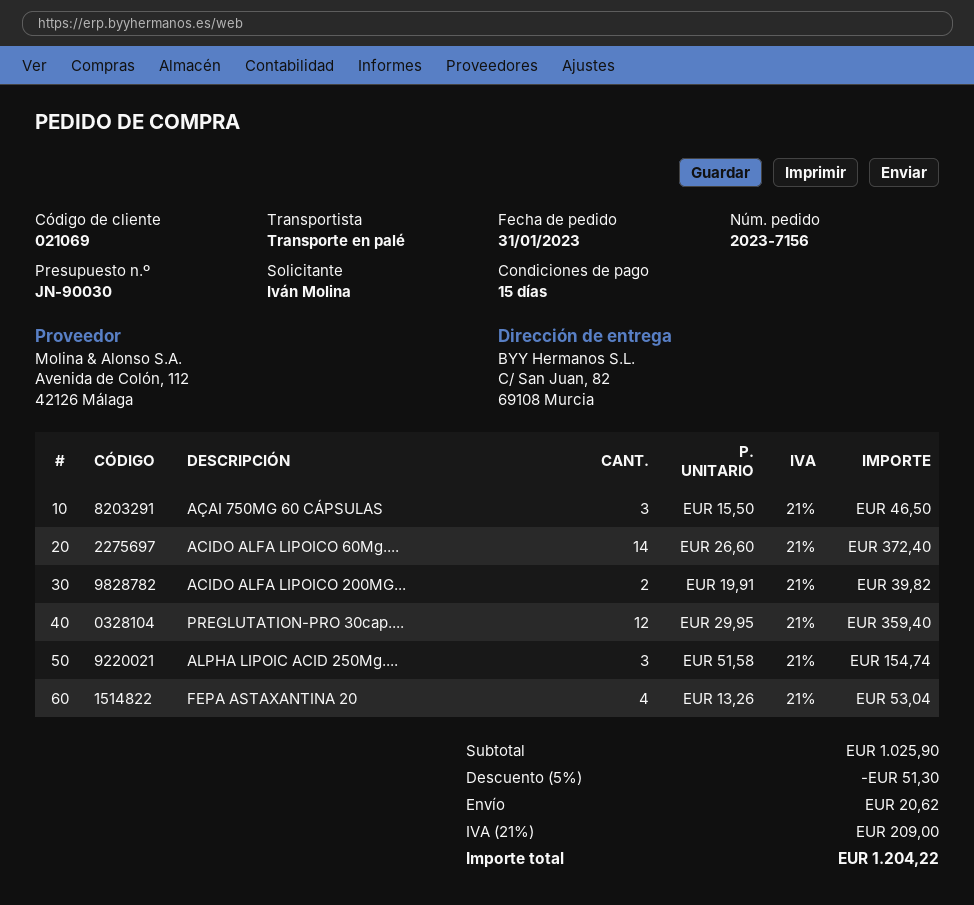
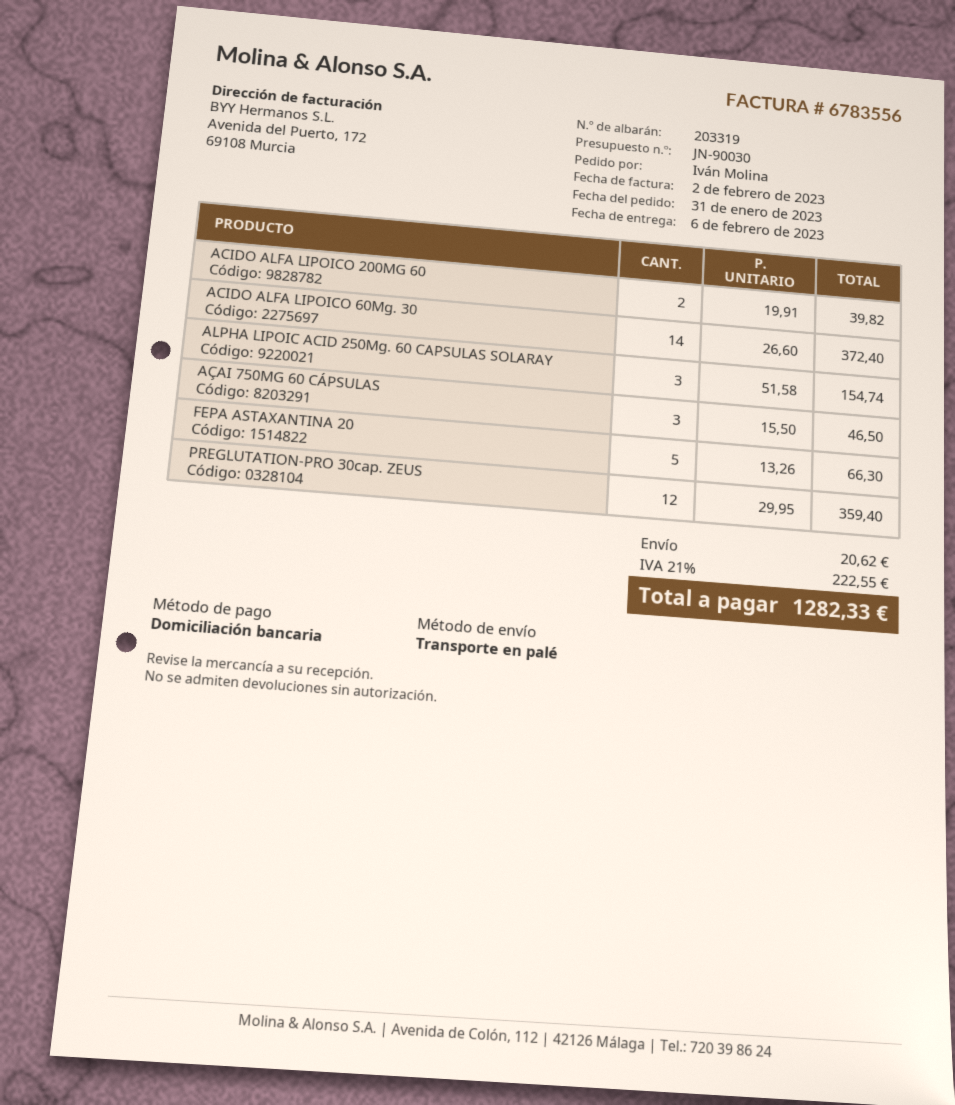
FEPA ASTAXANTINA 20: 4 x 13.26 = 53.04 -> 5 x 13.26 = 66.30
discount: 5% = 51.30 -> none
tax: 21% = 209.00 -> 21% = 222.55
total: 1204.22 -> 1282.33

